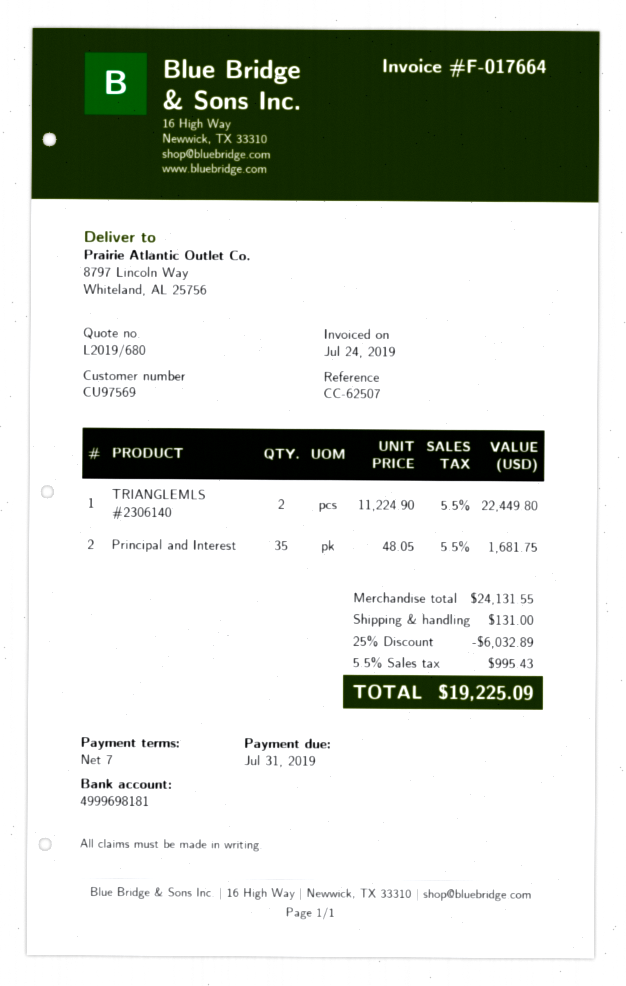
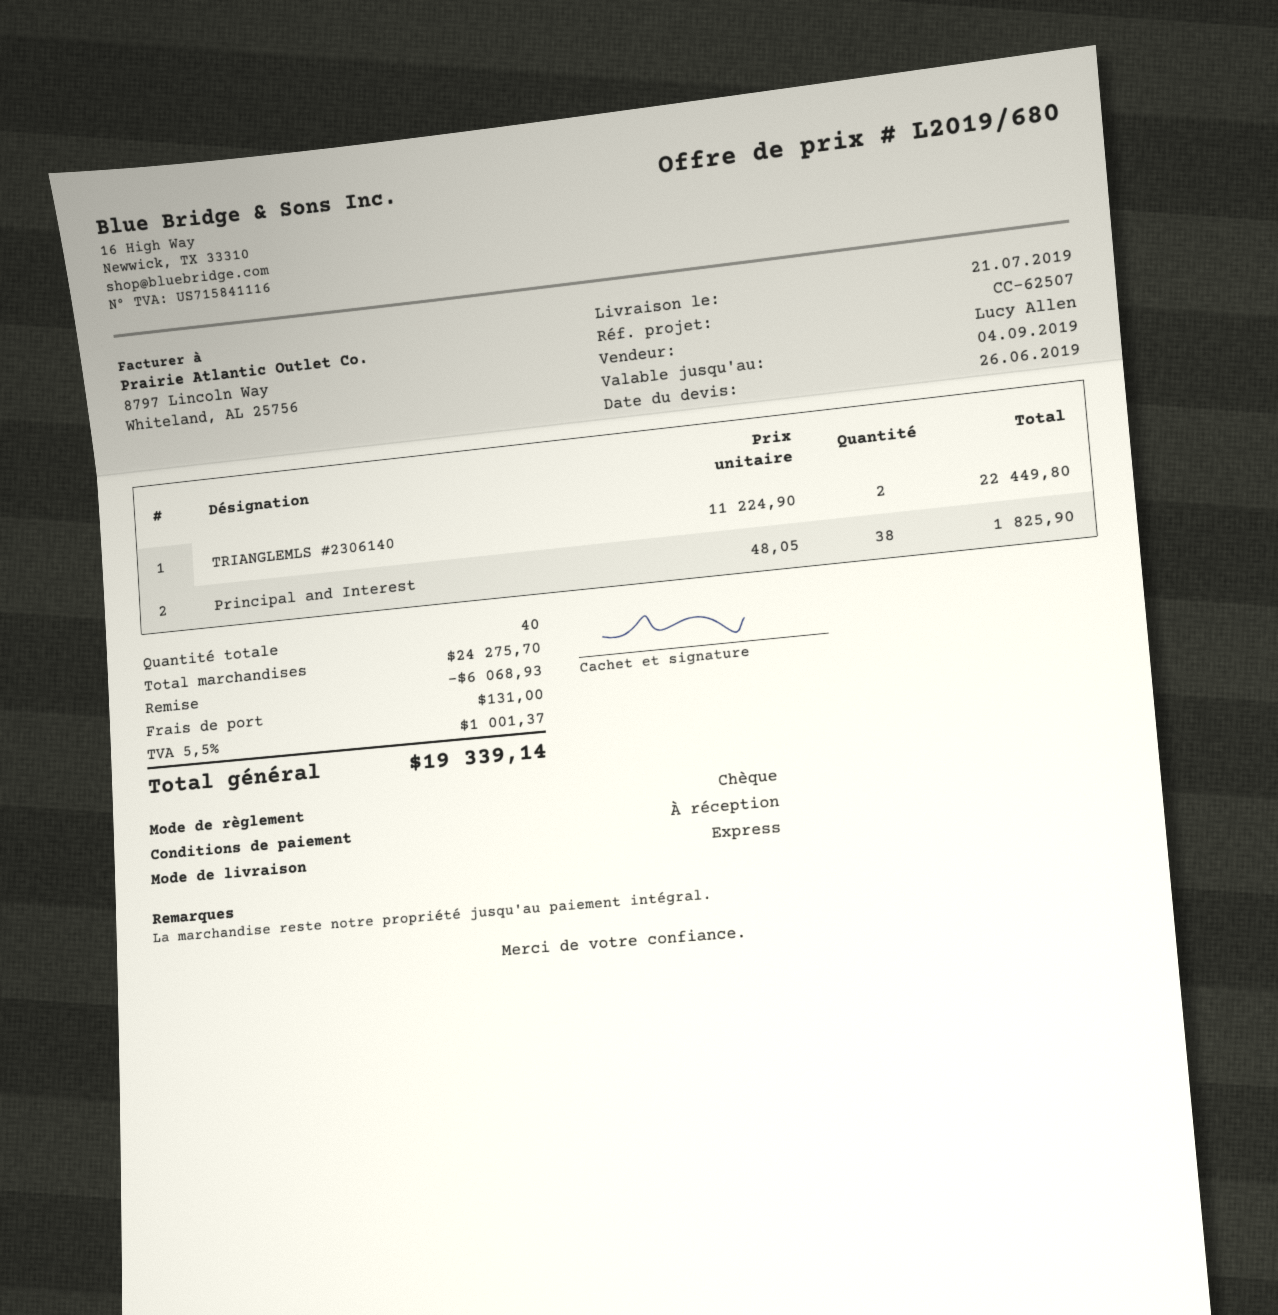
payment terms: 7 days -> on receipt
Principal and Interest: 35 x 48.05 = 1681.75 -> 38 x 48.05 = 1825.90
subtotal: 24131.55 -> 24275.70
discount: 6032.89 -> 6068.93
tax: 5.5% = 995.43 -> 5.5% = 1001.37
total: 19225.09 -> 19339.14

